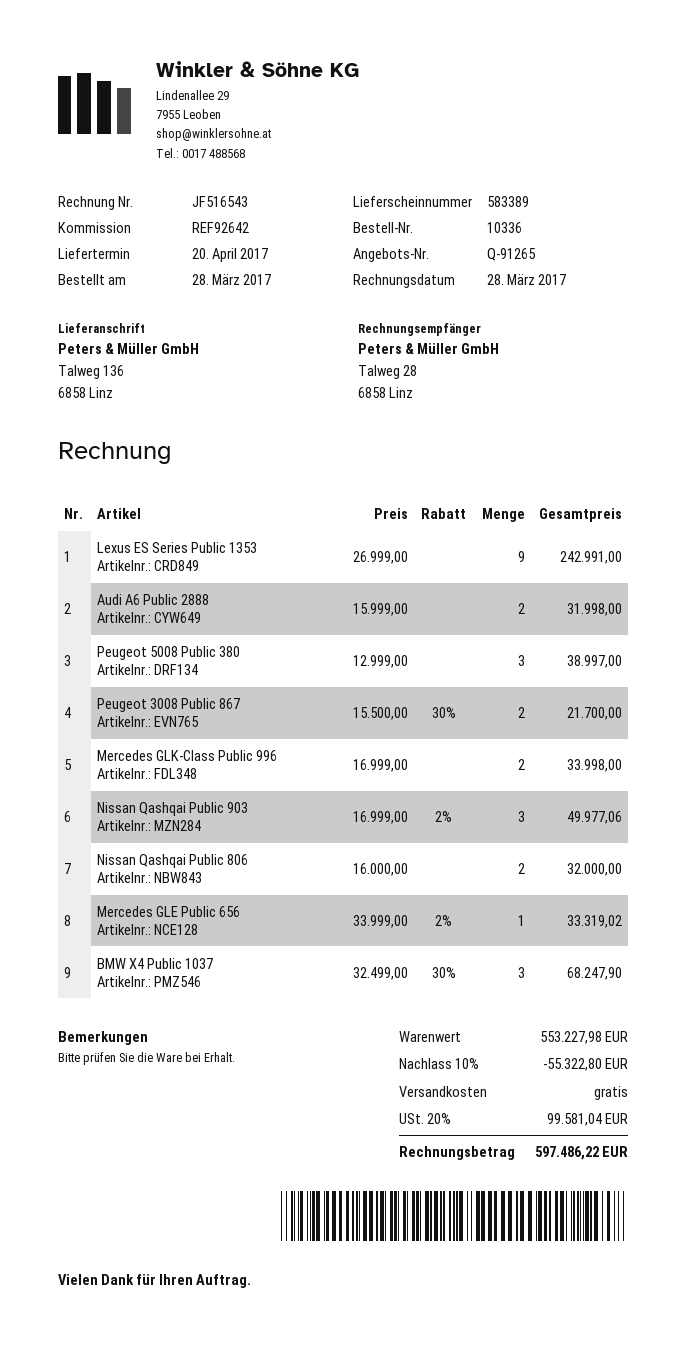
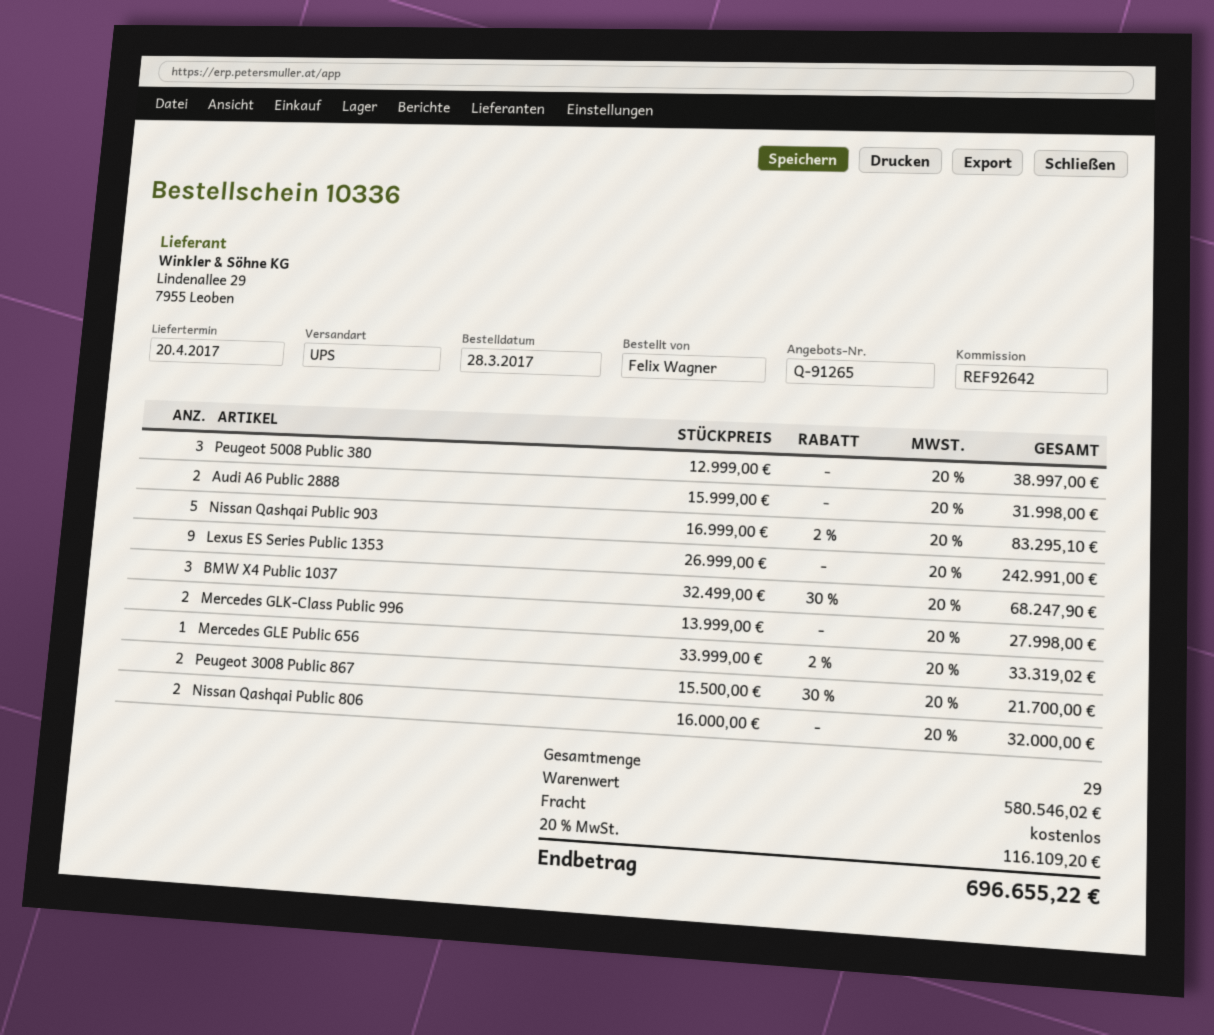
Mercedes GLK-Class Public 996: 2 x 16999.00 = 33998.00 -> 2 x 13999.00 = 27998.00
Nissan Qashqai Public 903: 3 x 16999.00 - 2% = 49977.06 -> 5 x 16999.00 - 2% = 83295.10
subtotal: 553227.98 -> 580546.02
discount: 10% = 55322.80 -> none
tax: 20% = 99581.04 -> 20% = 116109.20
total: 597486.22 -> 696655.22

